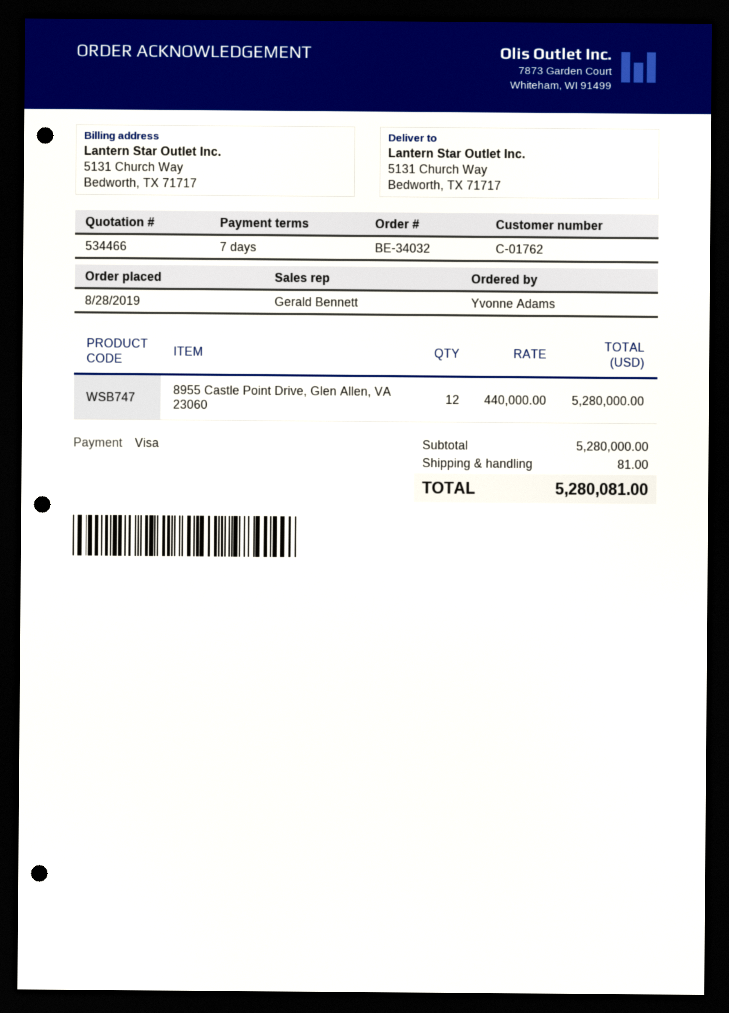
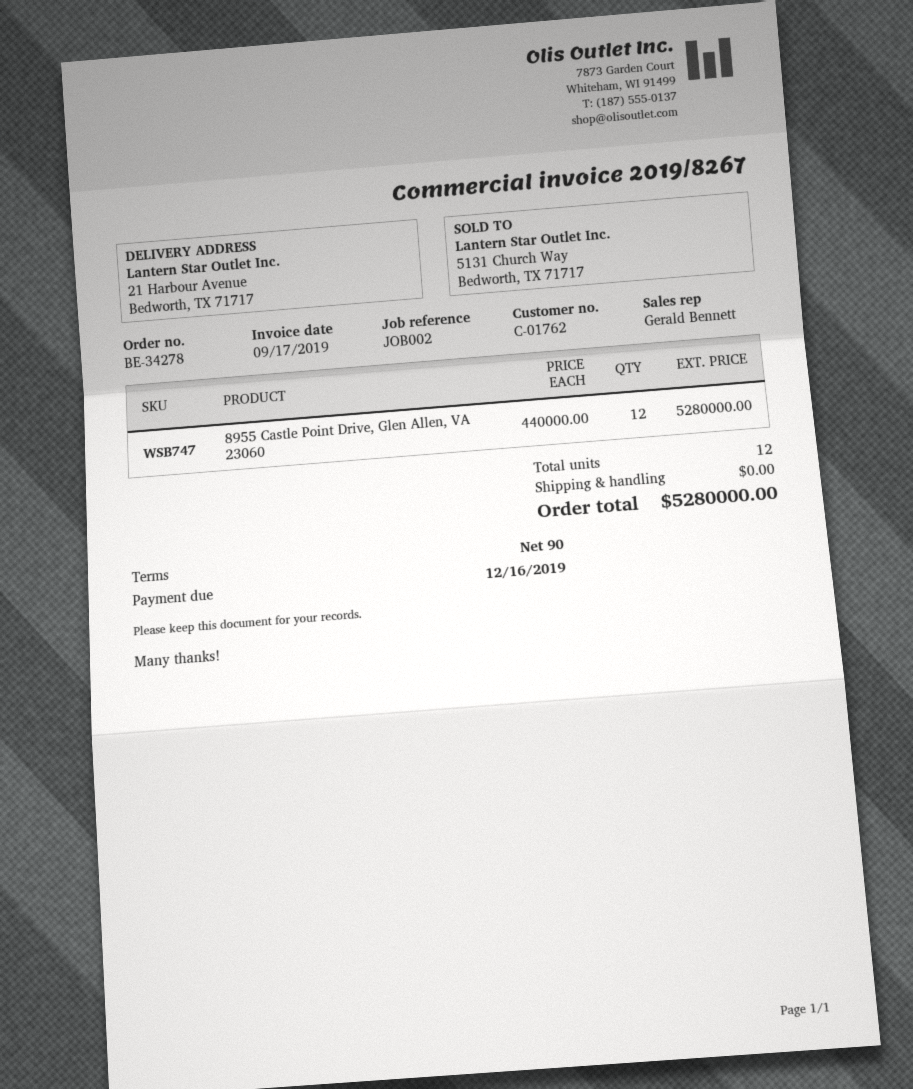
order number: BE-34032 -> BE-34278
payment terms: 7 days -> 90 days
ship to: 5131 Church Way, Bedworth, TX 71717 -> 21 Harbour Avenue, Bedworth, TX 71717
shipping: 81.00 -> 0.00
total: 5280081.00 -> 5280000.00

